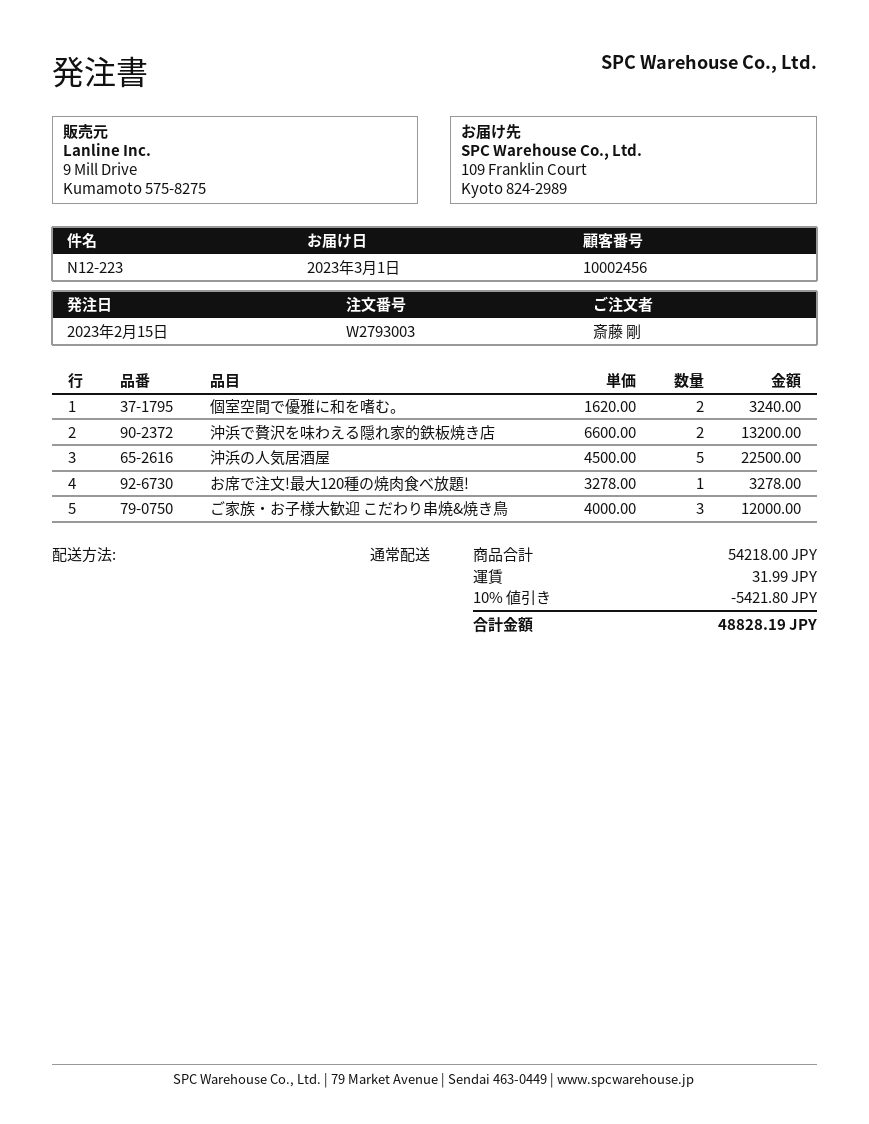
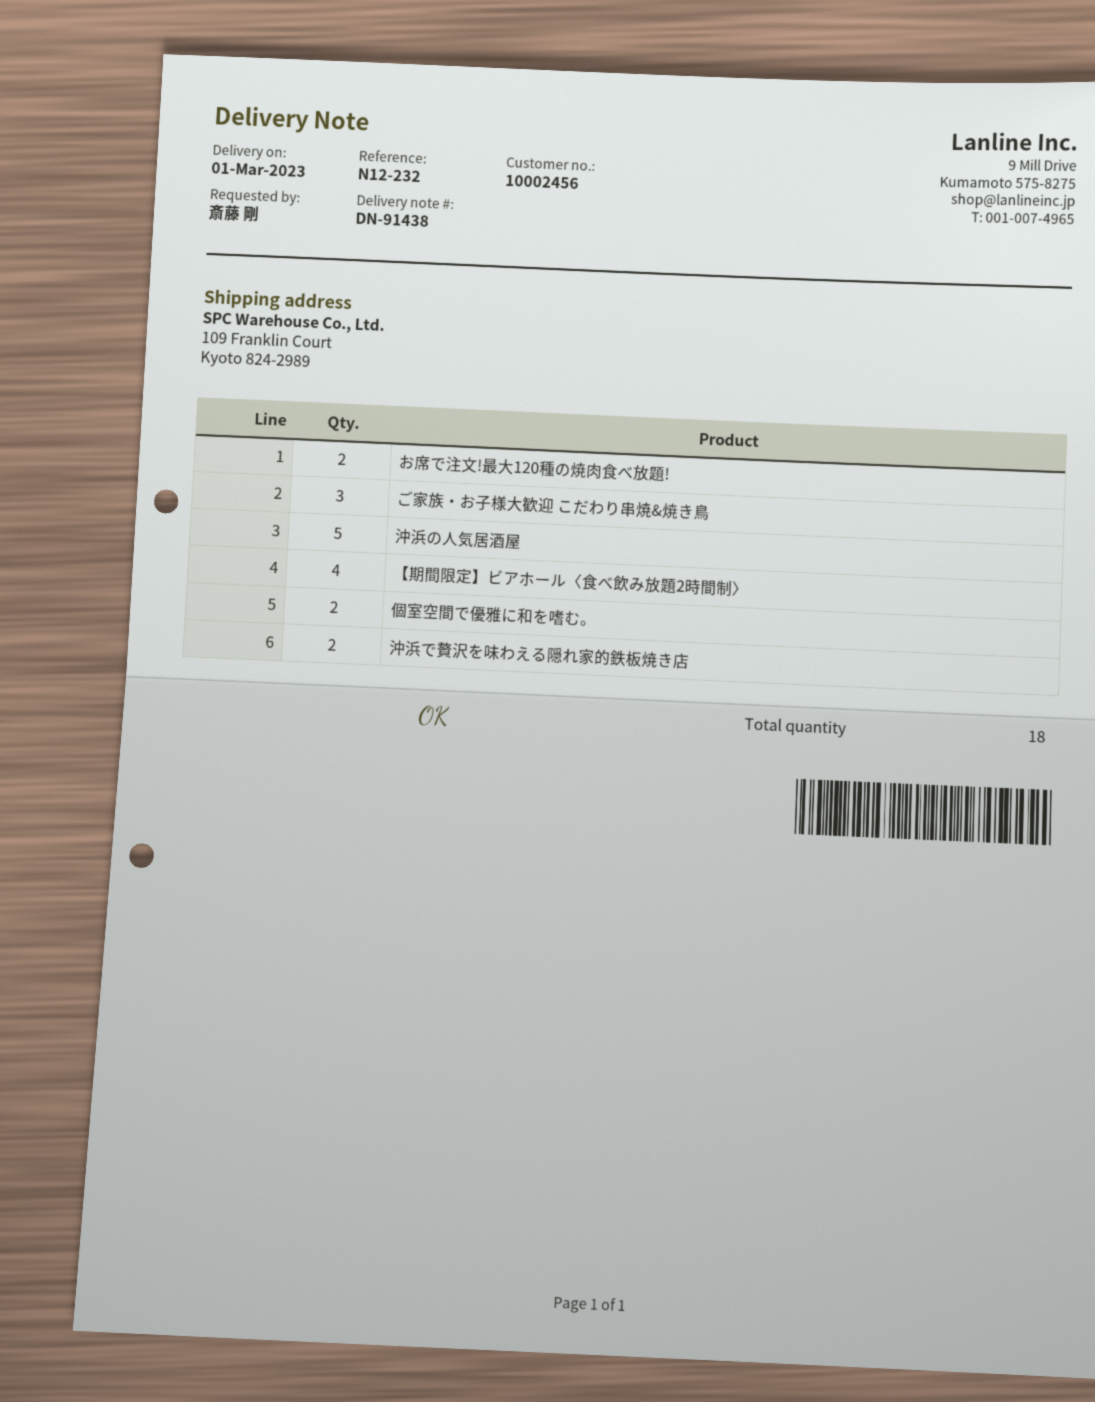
reference: N12-223 -> N12-232
お席で注文!最大120種の焼肉食べ放題!: 1 -> 2
【期間限定】ビアホール〈食べ飲み放題2時間制〉: none -> 4

